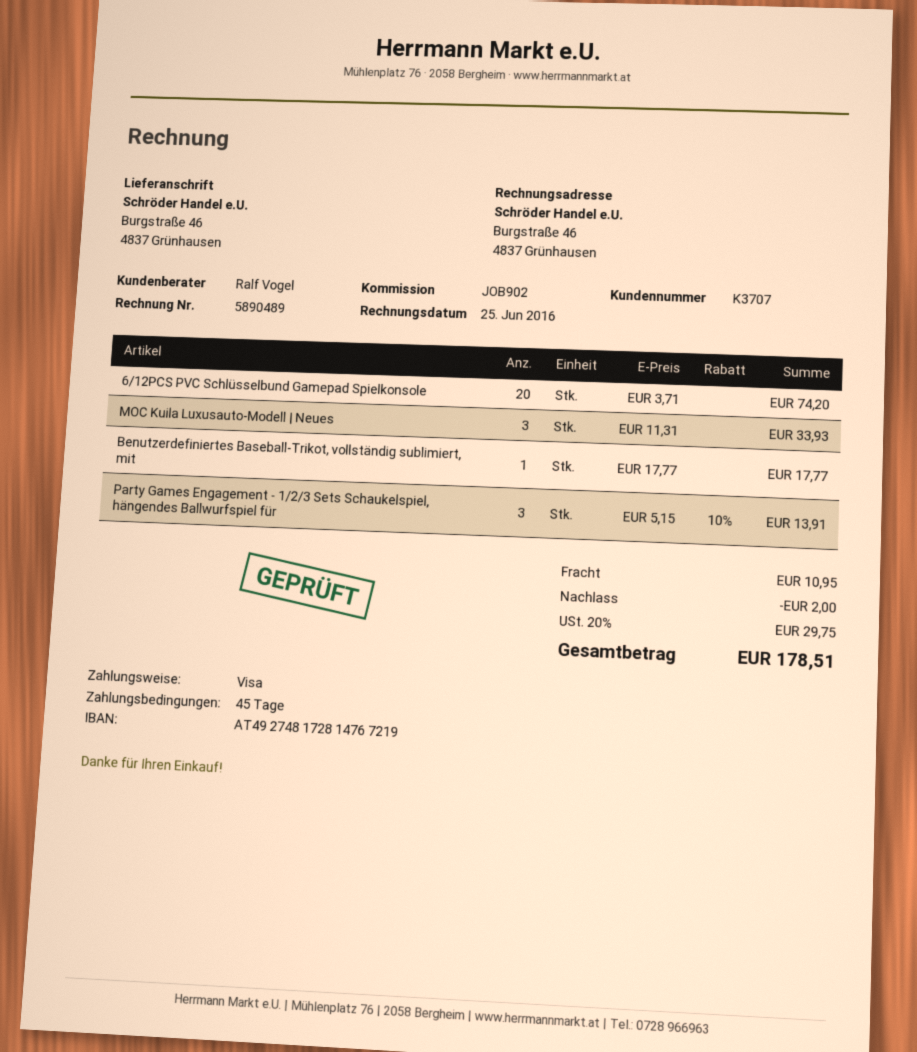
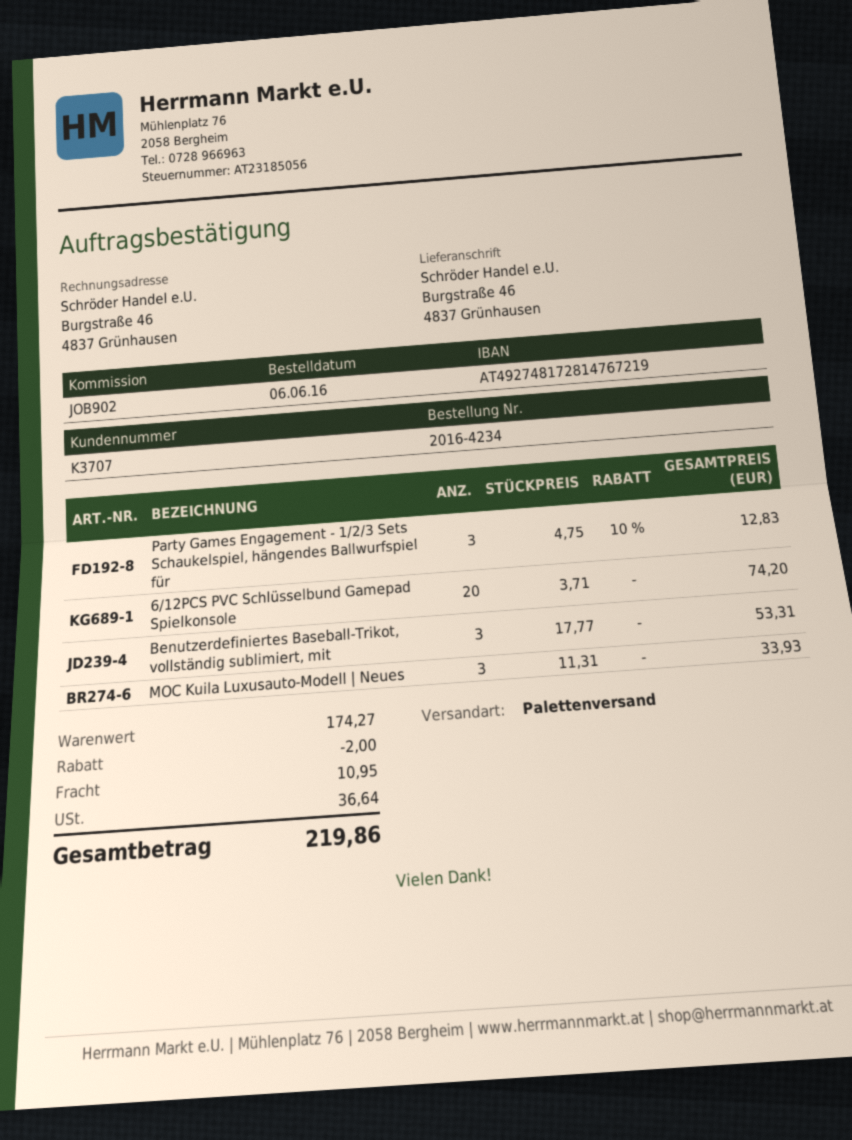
Benutzerdefiniertes Baseball-Trikot, vollständig sublimiert, mit: 1 x 17.77 = 17.77 -> 3 x 17.77 = 53.31
Party Games Engagement - 1/2/3 Sets Schaukelspiel, hängendes Ballwurfspiel für: 3 x 5.15 - 10% = 13.91 -> 3 x 4.75 - 10% = 12.83
tax: 29.75 -> 36.64
total: 178.51 -> 219.86

